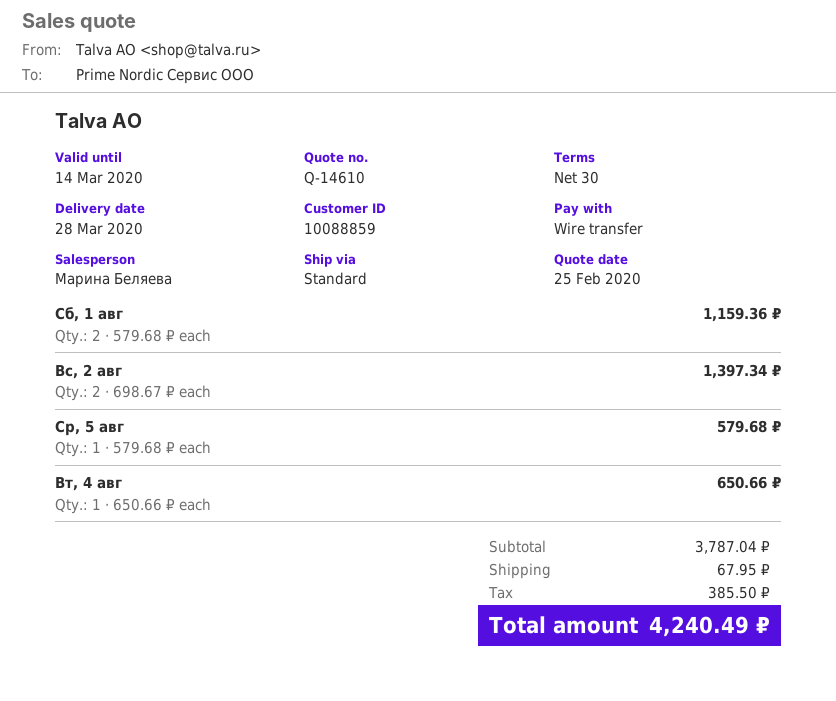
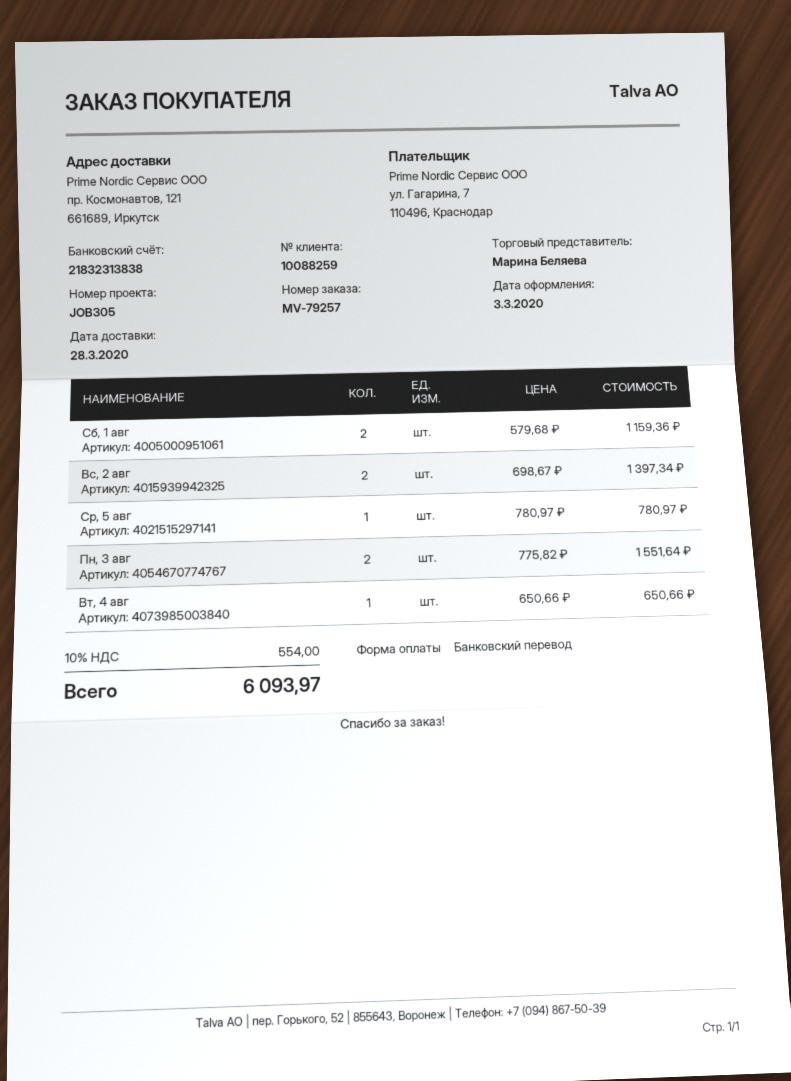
customer number: 10088859 -> 10088259
Ср, 5 авг: 1 x 579.68 = 579.68 -> 1 x 780.97 = 780.97
Пн, 3 авг: none -> 2 x 775.82 = 1551.64
shipping: 67.95 -> none
tax: 385.50 -> 554.00
total: 4240.49 -> 6093.97

